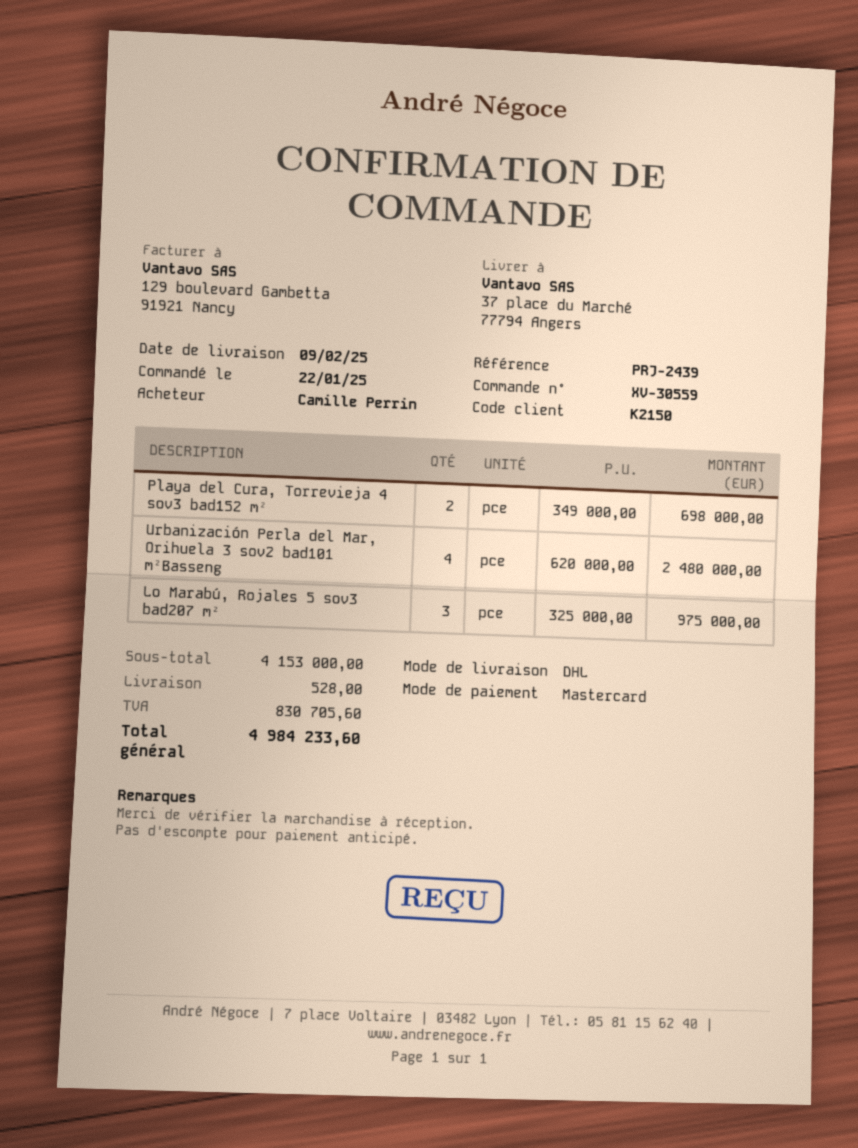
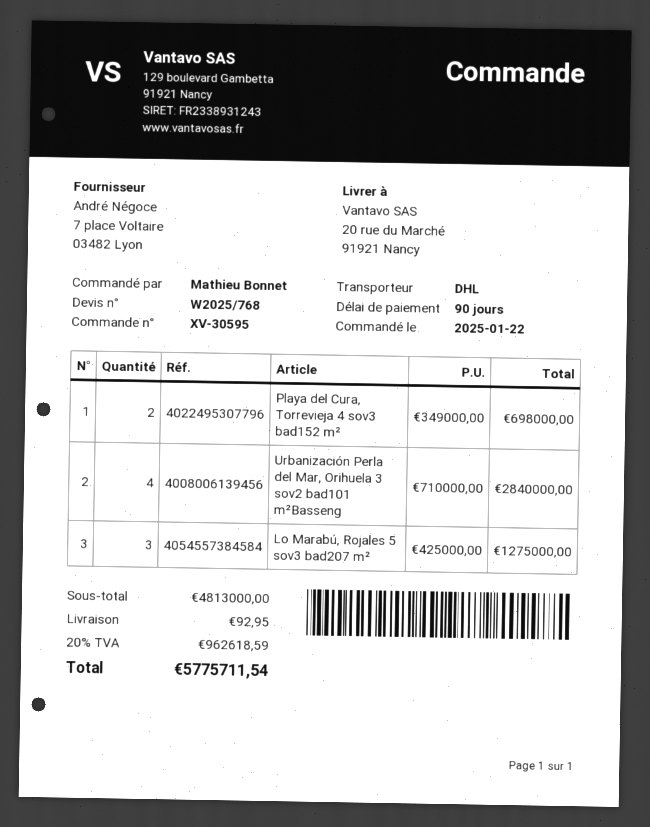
order number: XV-30559 -> XV-30595
ordered by: Camille Perrin -> Mathieu Bonnet
ship to: 37 place du Marché, 77794 Angers -> 20 rue du Marché, 91921 Nancy
Urbanización Perla del Mar, Orihuela 3 sov2 bad101 m²Basseng: 4 x 620000.00 = 2480000.00 -> 4 x 710000.00 = 2840000.00
Lo Marabú, Rojales 5 sov3 bad207 m²: 3 x 325000.00 = 975000.00 -> 3 x 425000.00 = 1275000.00
subtotal: 4153000.00 -> 4813000.00
shipping: 528.00 -> 92.95
tax: 830705.60 -> 962618.59
total: 4984233.60 -> 5775711.54

